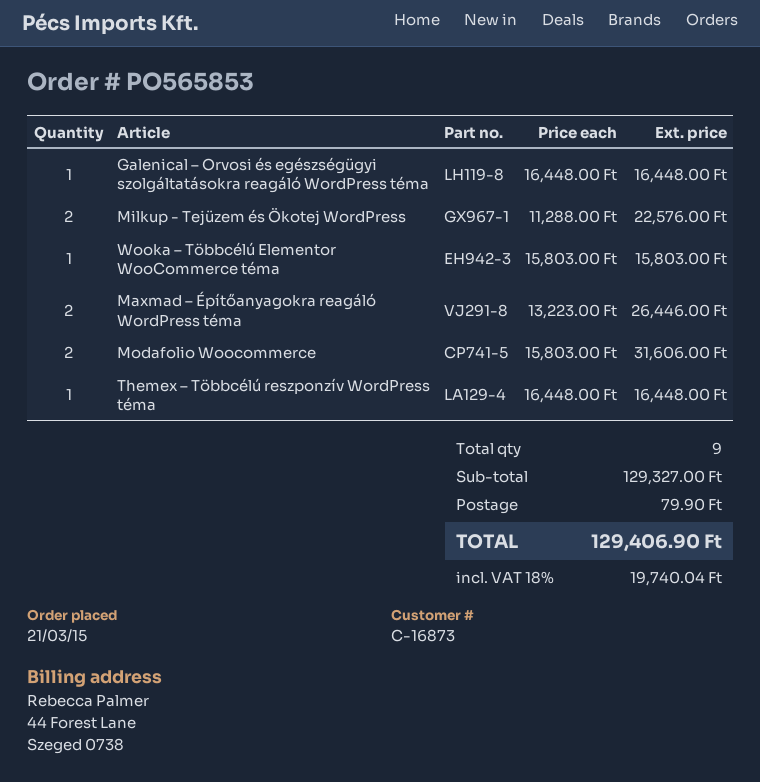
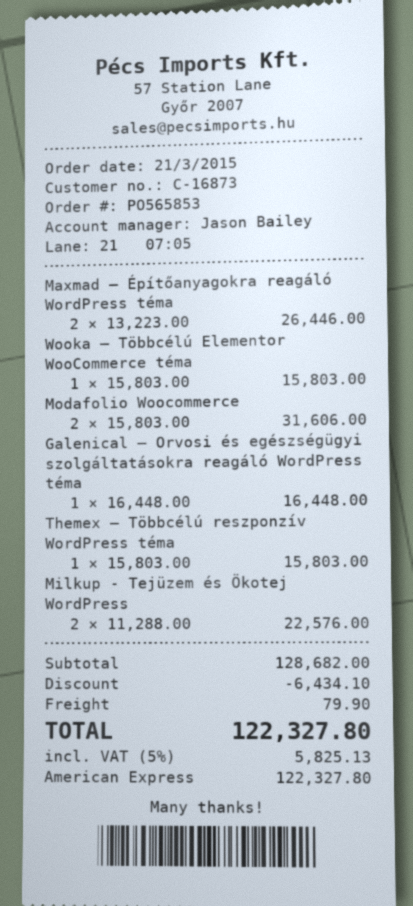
Themex – Többcélú reszponzív WordPress téma: 1 x 16448.00 = 16448.00 -> 1 x 15803.00 = 15803.00
subtotal: 129327.00 -> 128682.00
discount: none -> 6434.10
tax: 18% = 19740.04 -> 5% = 5825.13
total: 129406.90 -> 122327.80

